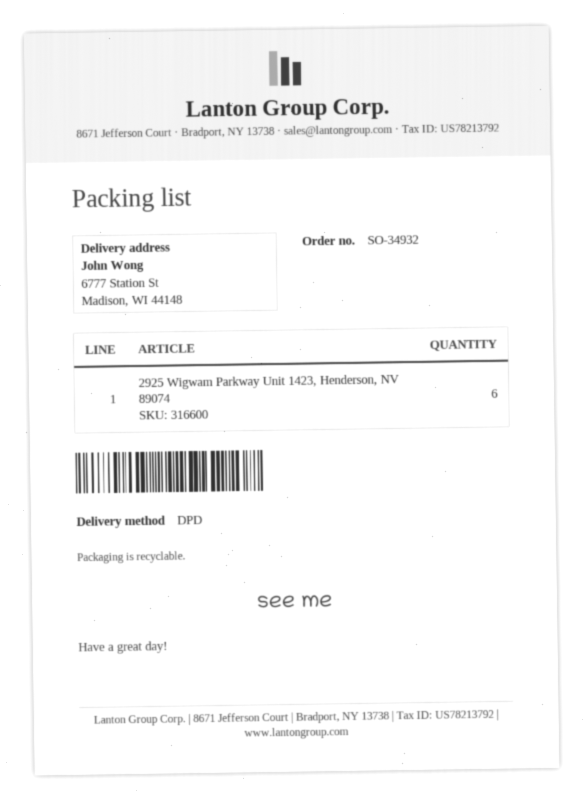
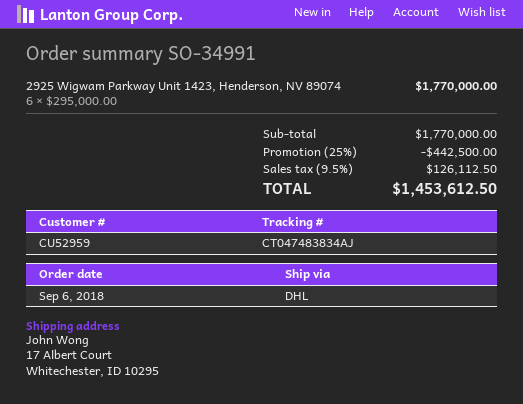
order number: SO-34932 -> SO-34991
shipping method: DPD -> DHL
ship to: 6777 Station St, Madison, WI 44148 -> 17 Albert Court, Whitechester, ID 10295

